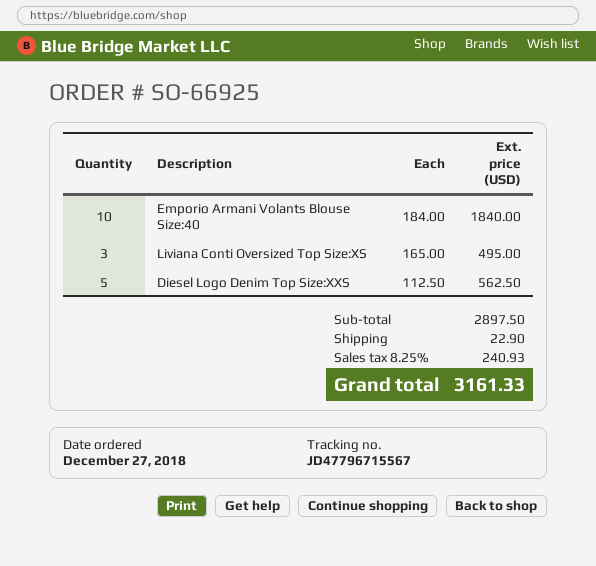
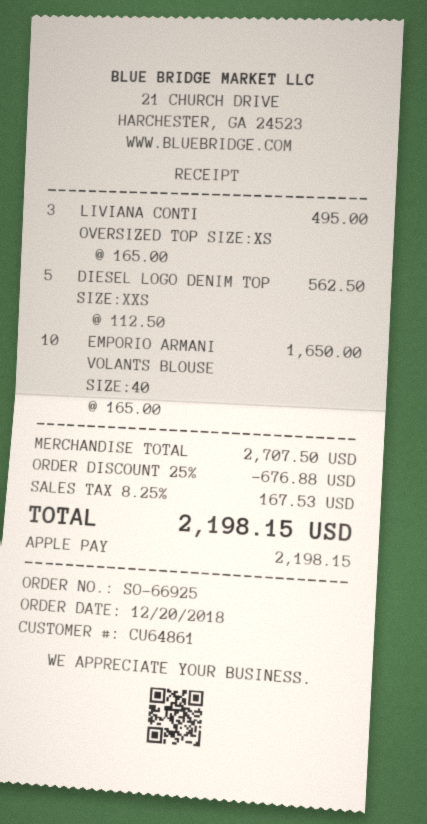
order date: 2018-12-27 -> 2018-12-20
Emporio Armani Volants Blouse Size:40: 10 x 184.00 = 1840.00 -> 10 x 165.00 = 1650.00
subtotal: 2897.50 -> 2707.50
discount: none -> 25% = 676.88
shipping: 22.90 -> none
tax: 8.25% = 240.93 -> 8.25% = 167.53
total: 3161.33 -> 2198.15

